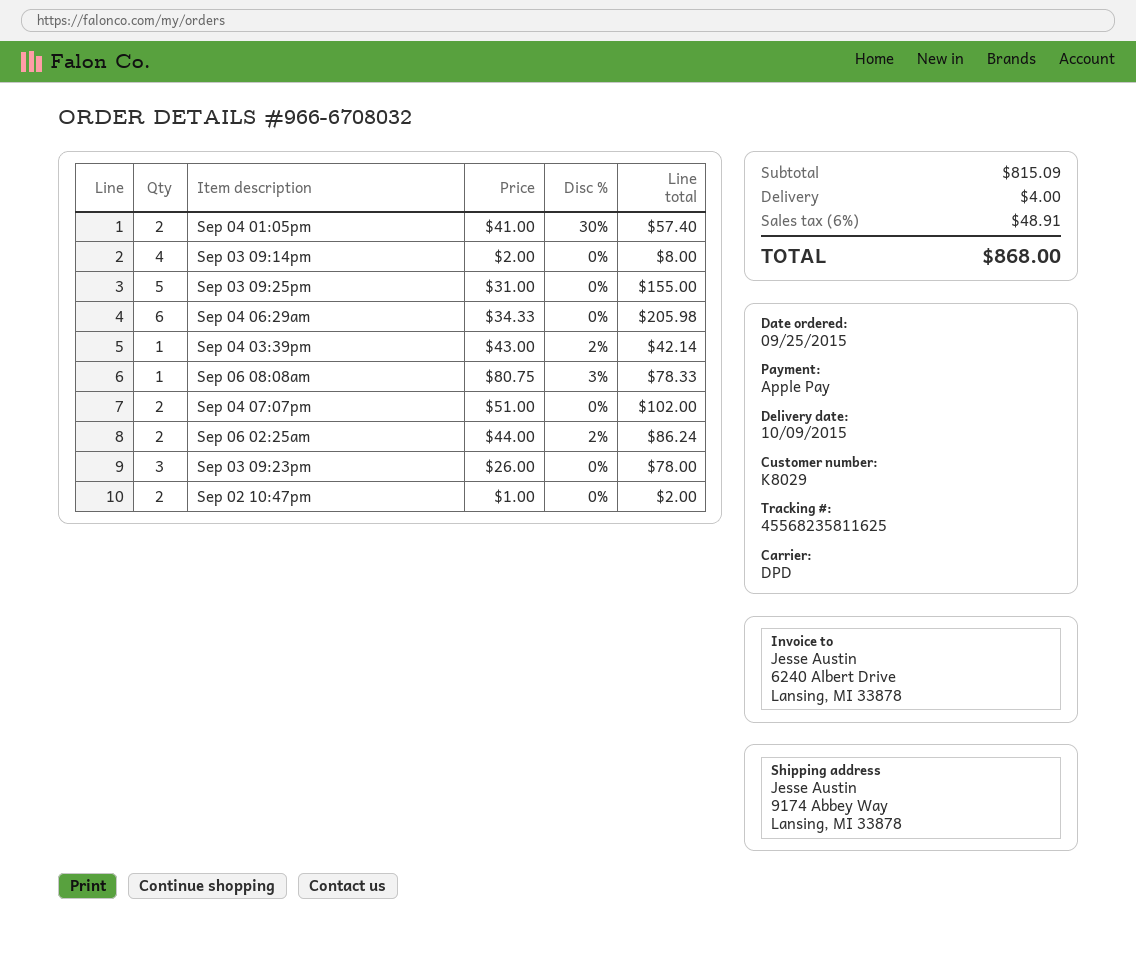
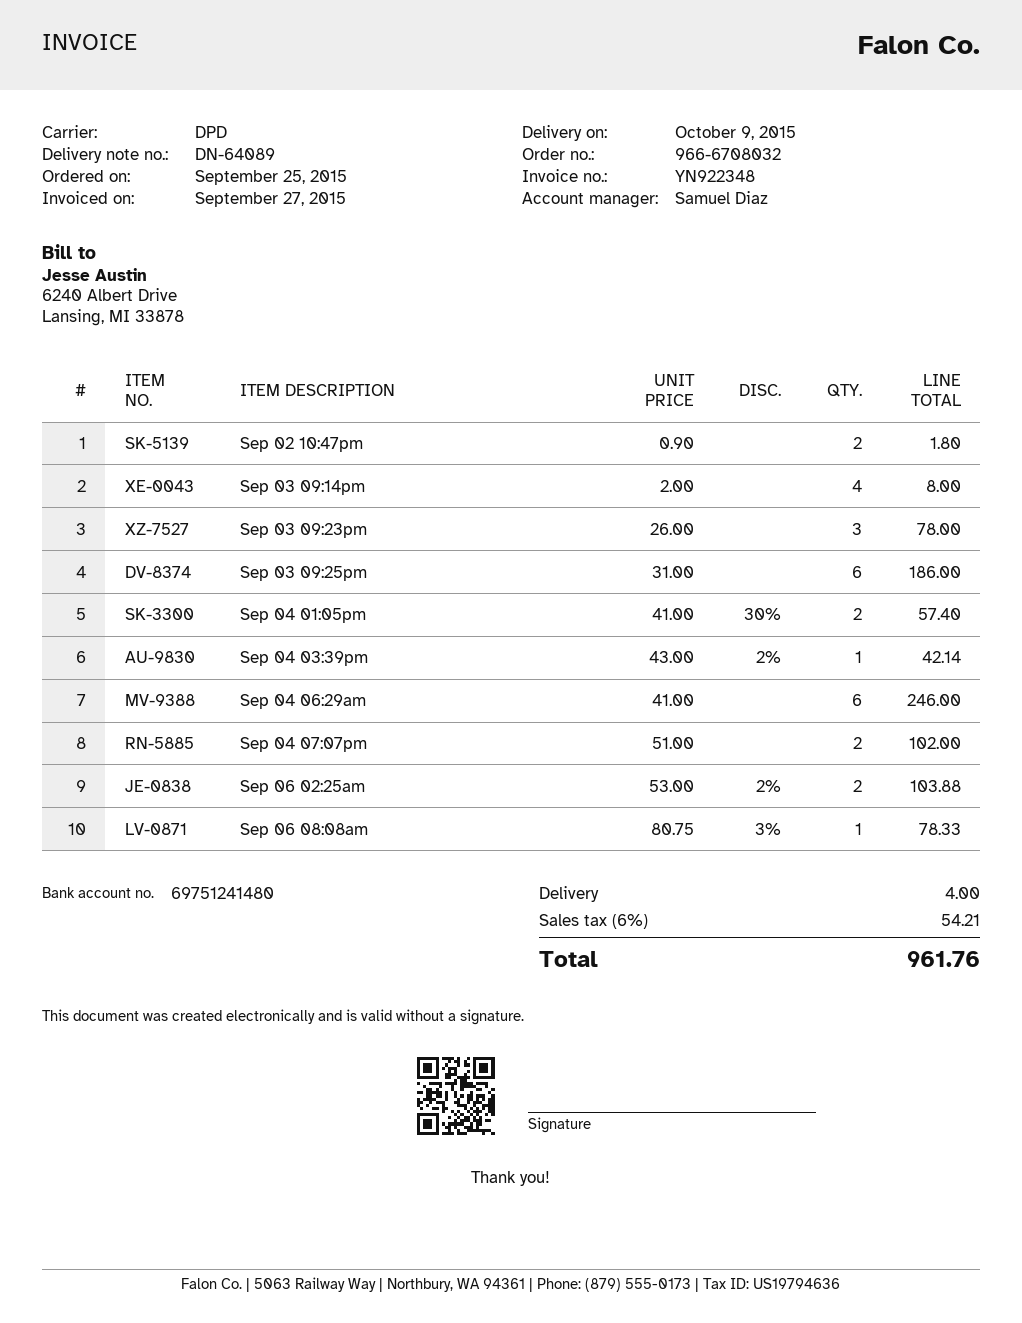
Sep 03 09:25pm: 5 x 31.00 = 155.00 -> 6 x 31.00 = 186.00
Sep 04 06:29am: 6 x 34.33 = 205.98 -> 6 x 41.00 = 246.00
Sep 06 02:25am: 2 x 44.00 - 2% = 86.24 -> 2 x 53.00 - 2% = 103.88
Sep 02 10:47pm: 2 x 1.00 = 2.00 -> 2 x 0.90 = 1.80
tax: 6% = 48.91 -> 6% = 54.21
total: 868.00 -> 961.76

